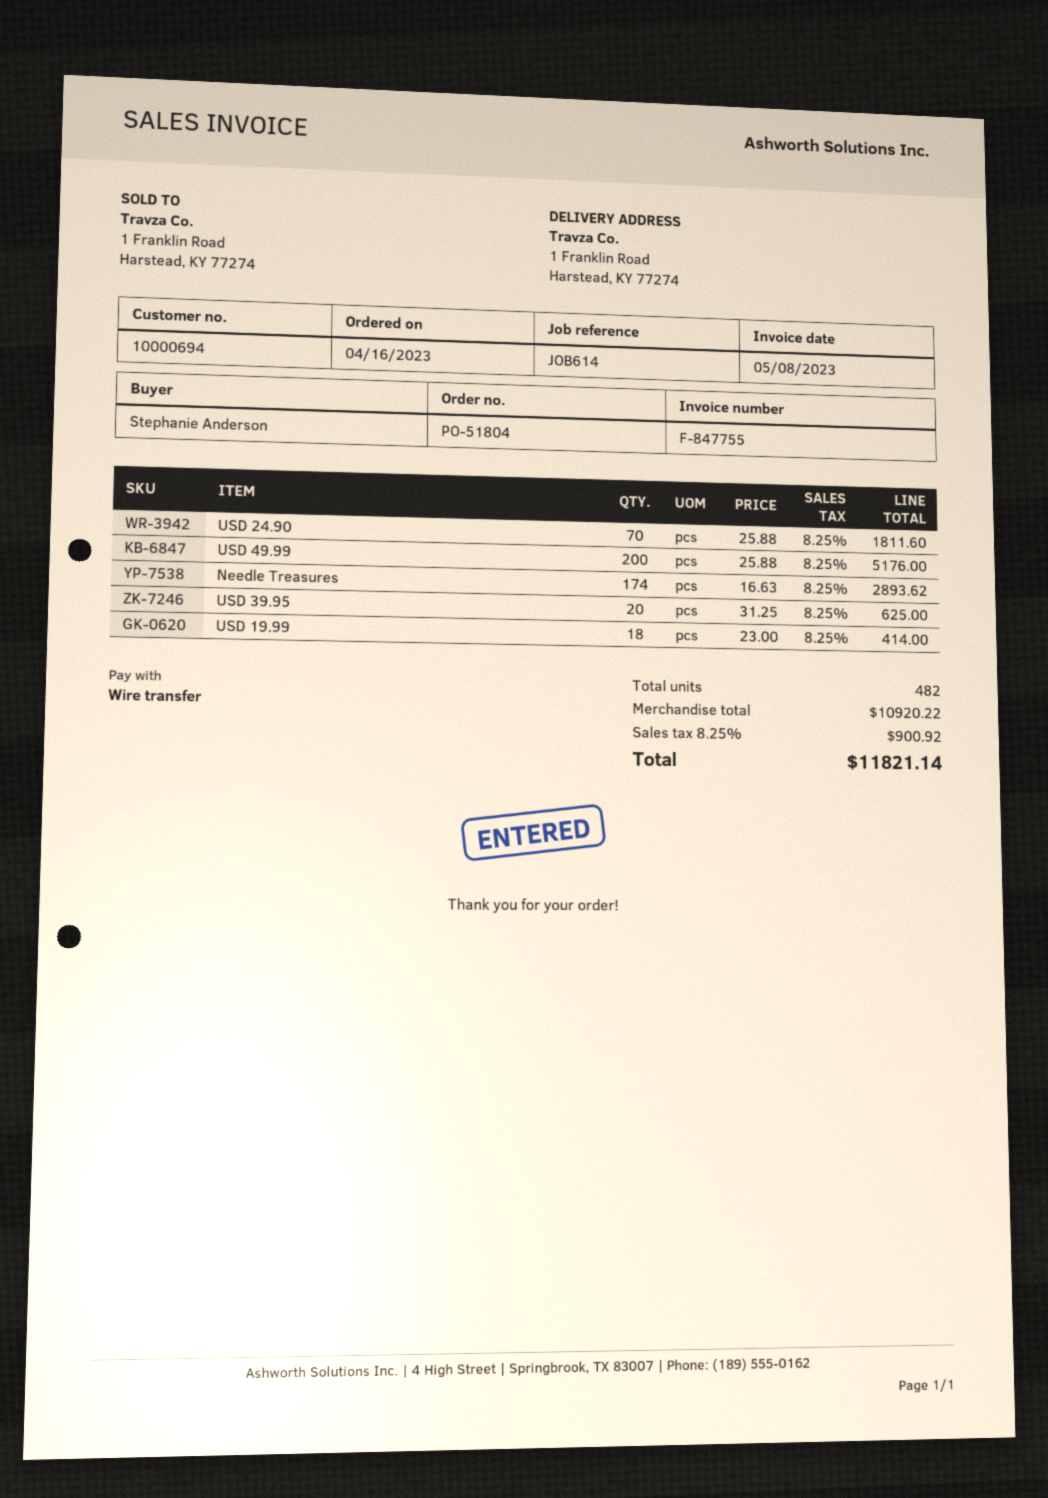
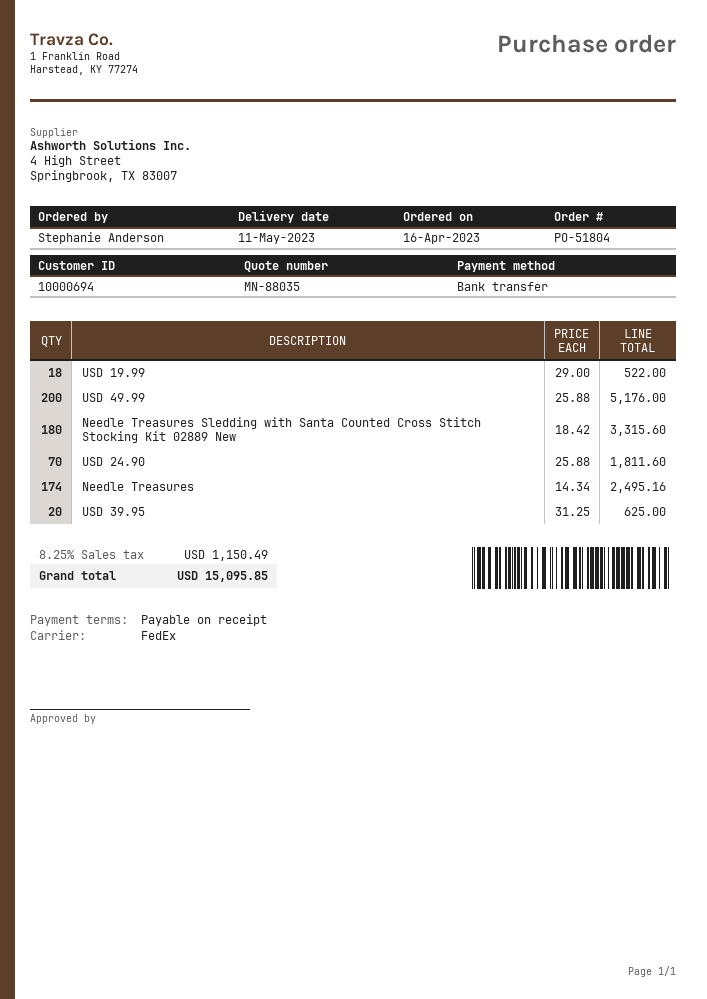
Needle Treasures: 174 x 16.63 = 2893.62 -> 174 x 14.34 = 2495.16
USD 19.99: 18 x 23.00 = 414.00 -> 18 x 29.00 = 522.00
Needle Treasures Sledding with Santa Counted Cross Stitch Stocking Kit 02889 New: none -> 180 x 18.42 = 3315.60
tax: 8.25% = 900.92 -> 8.25% = 1150.49
total: 11821.14 -> 15095.85

